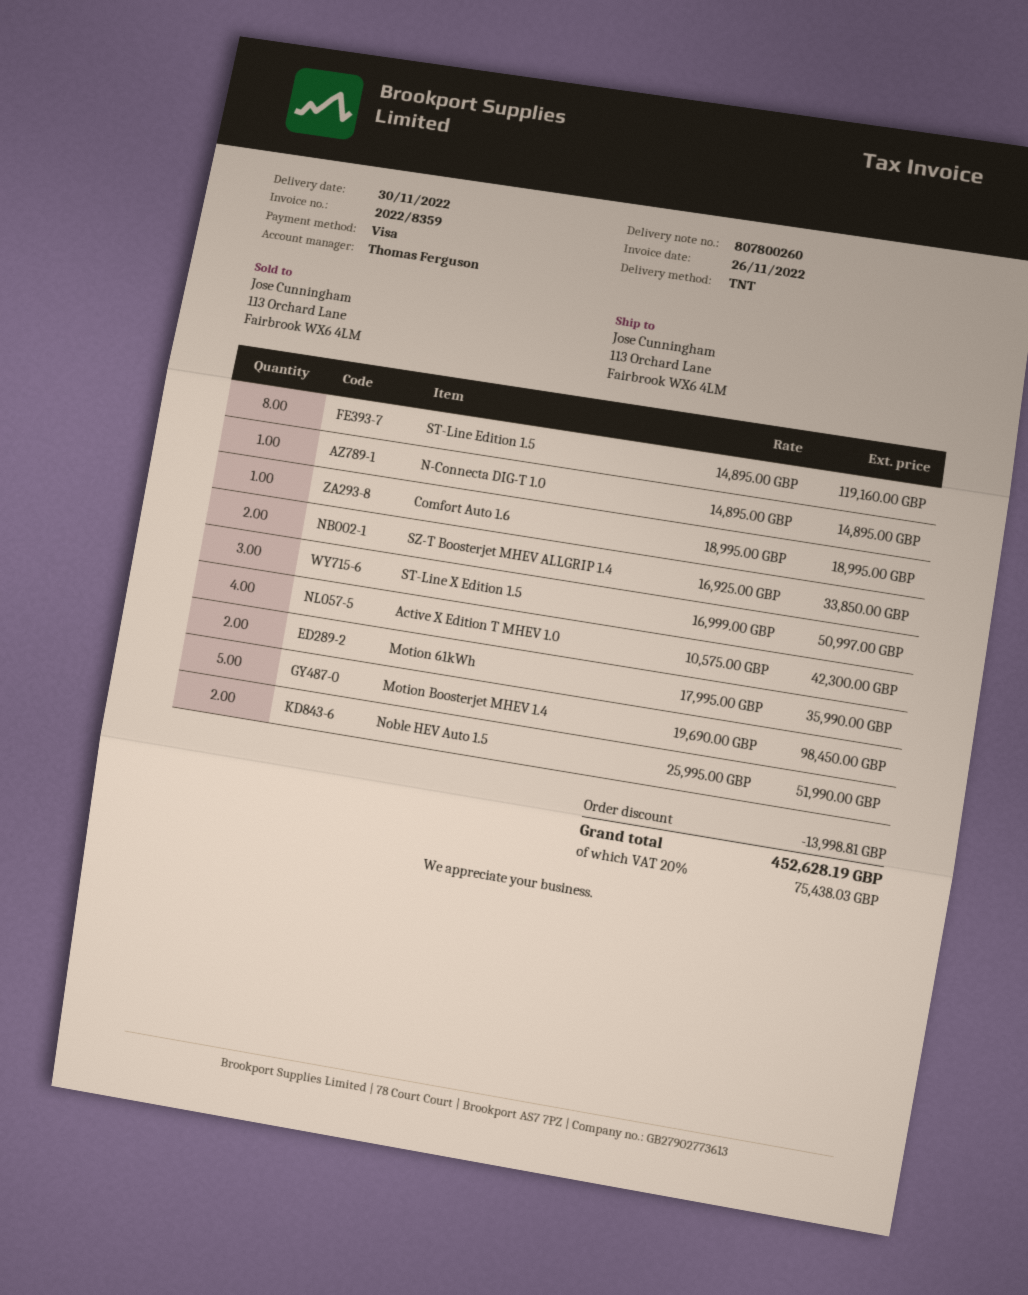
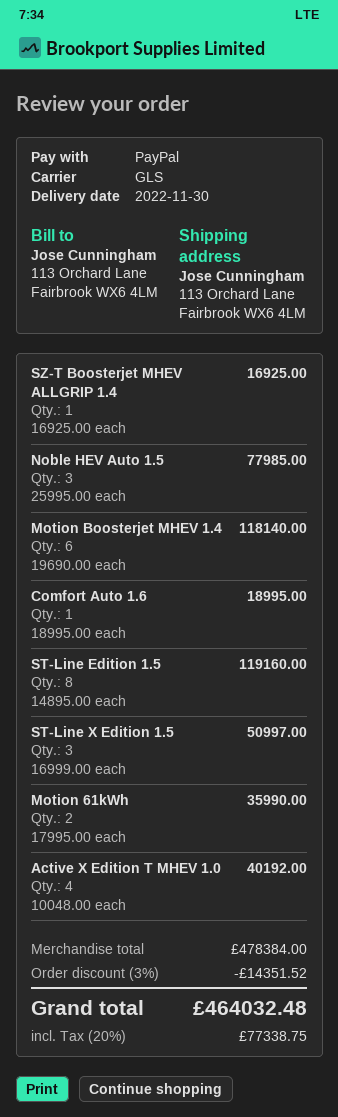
payment method: Visa -> PayPal
shipping method: TNT -> GLS
N-Connecta DIG-T 1.0: 1 x 14895.00 = 14895.00 -> none
SZ-T Boosterjet MHEV ALLGRIP 1.4: 2 x 16925.00 = 33850.00 -> 1 x 16925.00 = 16925.00
Active X Edition T MHEV 1.0: 4 x 10575.00 = 42300.00 -> 4 x 10048.00 = 40192.00
Motion Boosterjet MHEV 1.4: 5 x 19690.00 = 98450.00 -> 6 x 19690.00 = 118140.00
Noble HEV Auto 1.5: 2 x 25995.00 = 51990.00 -> 3 x 25995.00 = 77985.00
discount: 13998.81 -> 14351.52
tax: 20% = 75438.03 -> 20% = 77338.75
total: 452628.19 -> 464032.48

